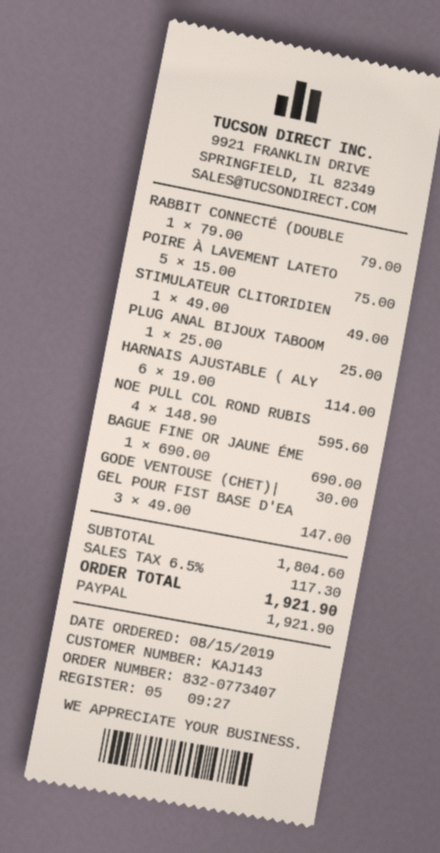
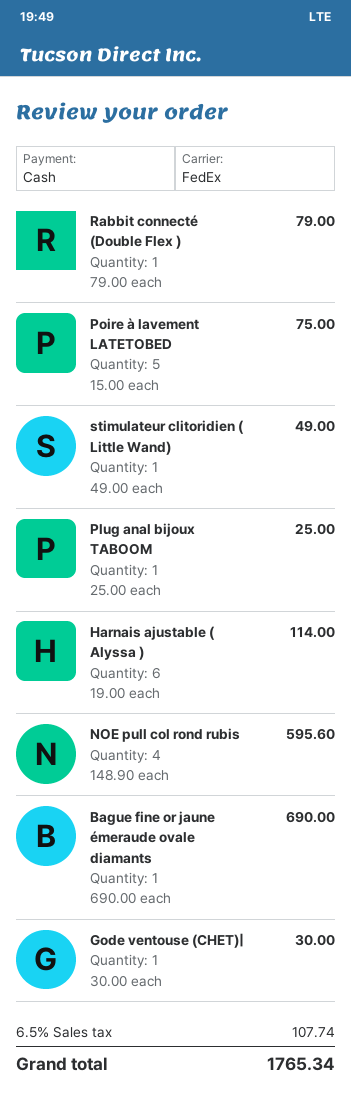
payment method: PayPal -> cash
GEL POUR FIST BASE D'EA: 3 x 49.00 = 147.00 -> none
tax: 6.5% = 117.30 -> 6.5% = 107.74
total: 1921.90 -> 1765.34

